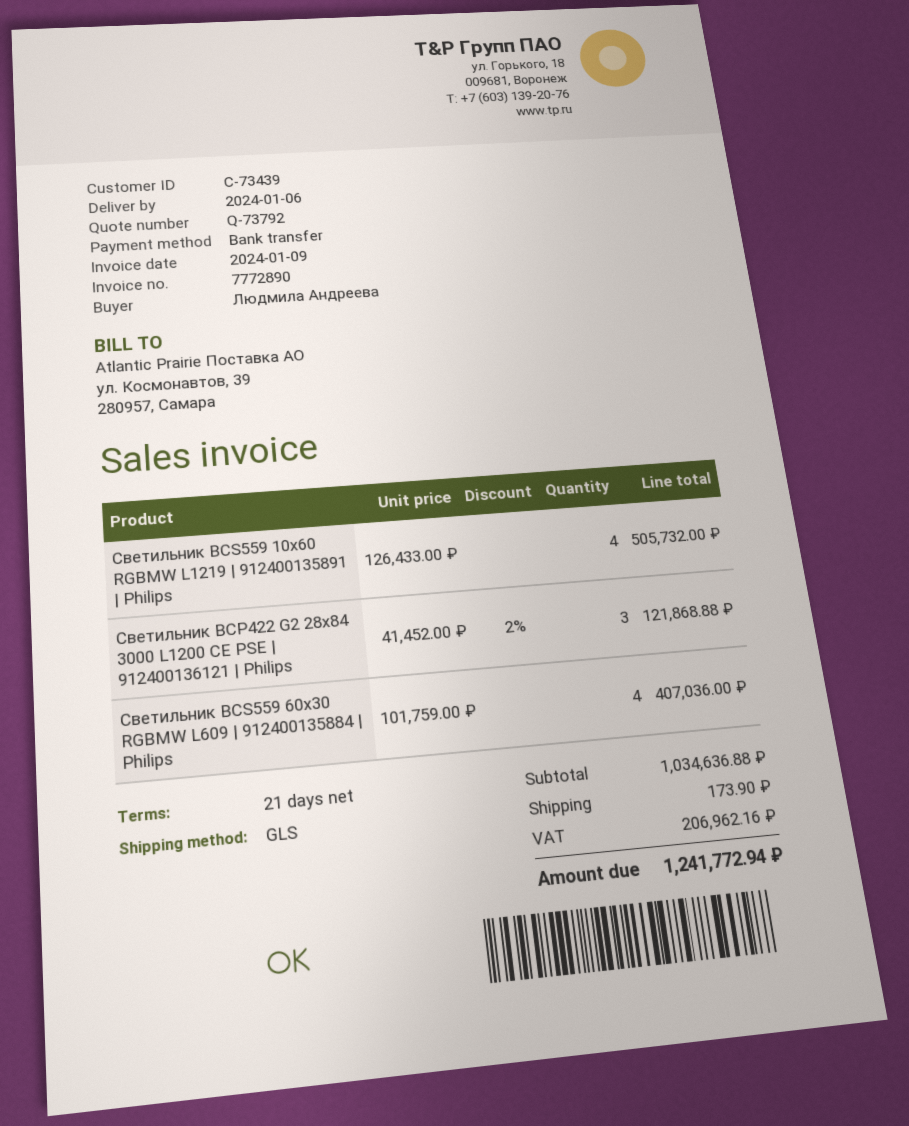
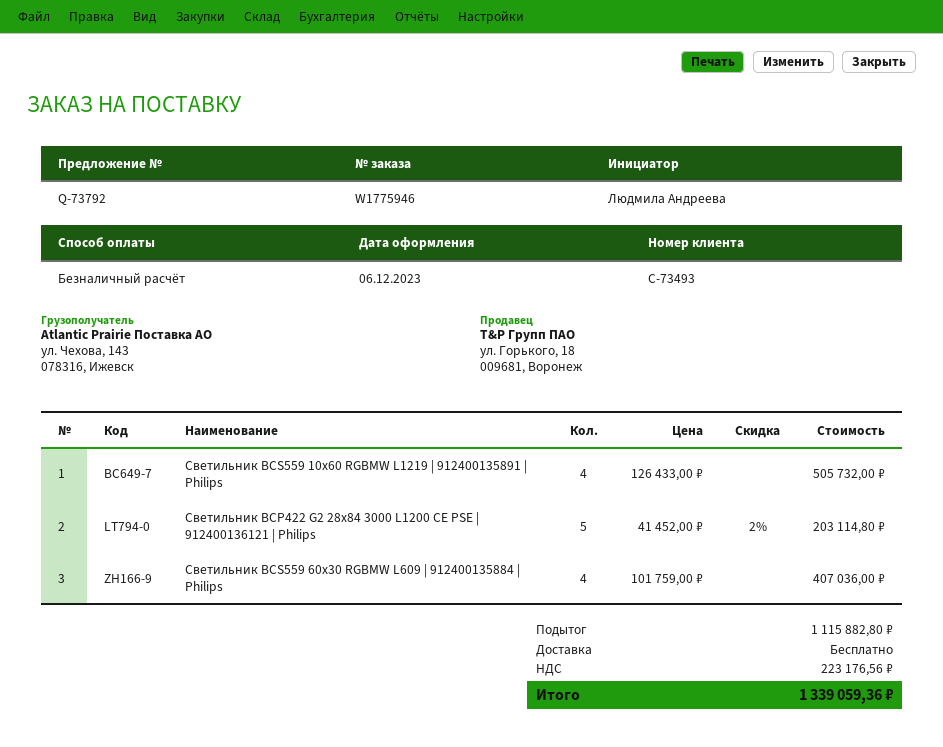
customer number: C-73439 -> C-73493
Светильник BCP422 G2 28x84 3000 L1200 CE PSE | 912400136121 | Philips: 3 x 41452.00 - 2% = 121868.88 -> 5 x 41452.00 - 2% = 203114.80
subtotal: 1034636.88 -> 1115882.80
shipping: 173.90 -> 0.00
tax: 206962.16 -> 223176.56
total: 1241772.94 -> 1339059.36

